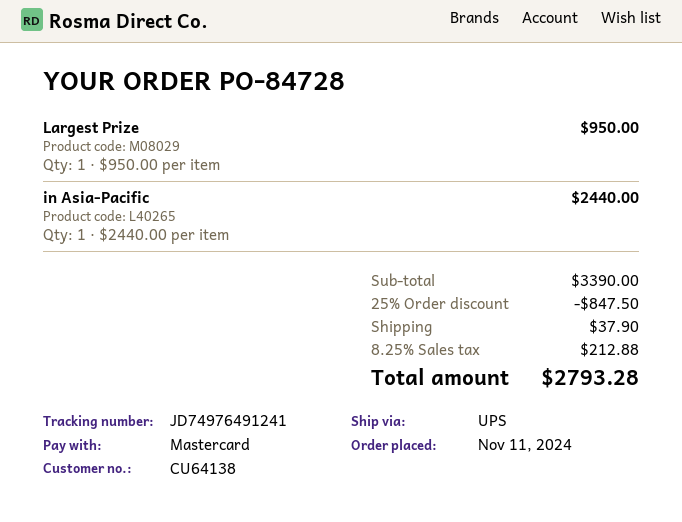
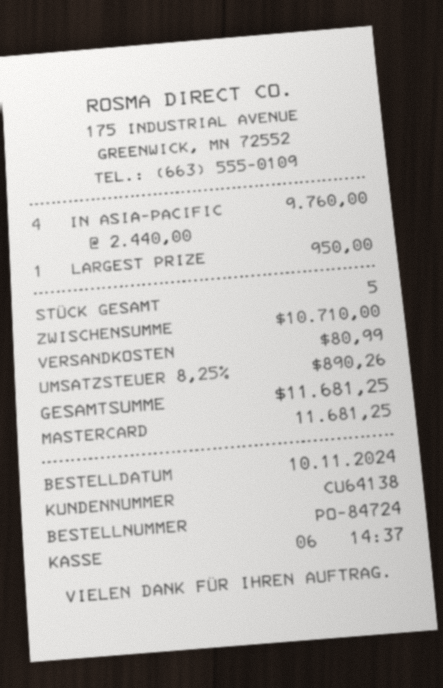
order number: PO-84728 -> PO-84724
order date: 2024-11-11 -> 2024-11-10
in Asia-Pacific: 1 x 2440.00 = 2440.00 -> 4 x 2440.00 = 9760.00
subtotal: 3390.00 -> 10710.00
discount: 25% = 847.50 -> none
shipping: 37.90 -> 80.99
tax: 8.25% = 212.88 -> 8.25% = 890.26
total: 2793.28 -> 11681.25

